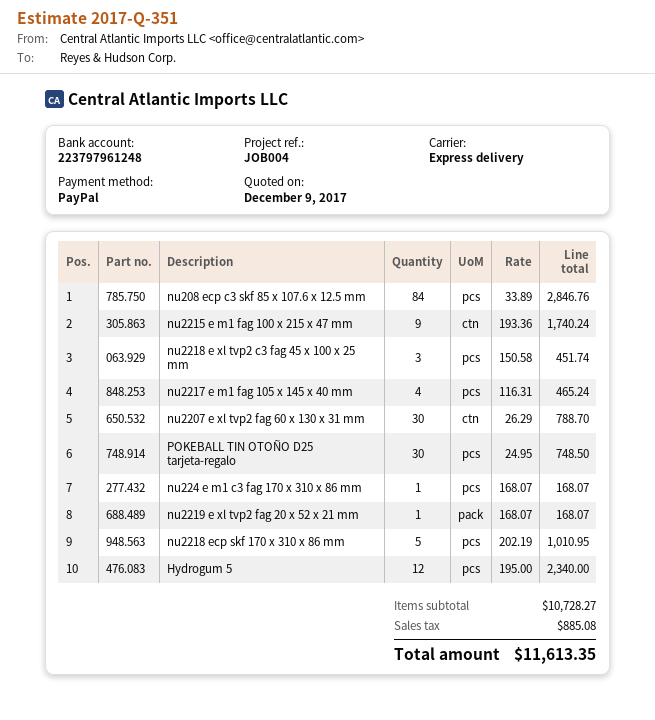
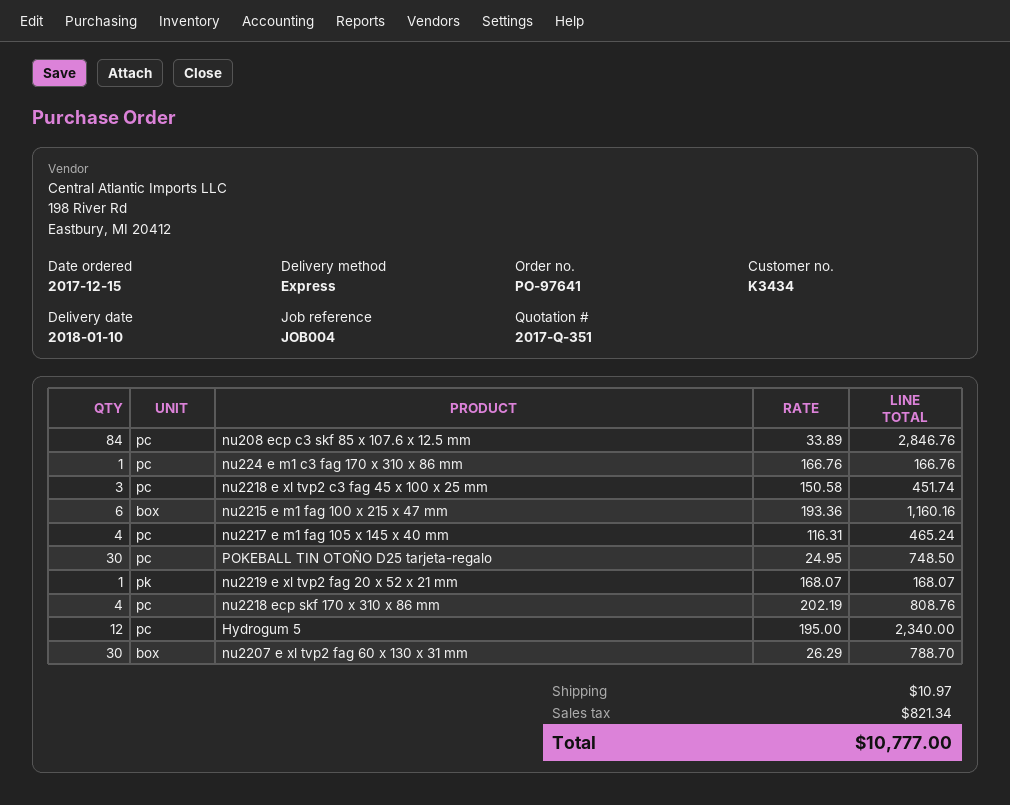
nu2215 e m1 fag 100 x 215 x 47 mm: 9 x 193.36 = 1740.24 -> 6 x 193.36 = 1160.16
nu224 e m1 c3 fag 170 x 310 x 86 mm: 1 x 168.07 = 168.07 -> 1 x 166.76 = 166.76
nu2218 ecp skf 170 x 310 x 86 mm: 5 x 202.19 = 1010.95 -> 4 x 202.19 = 808.76
shipping: none -> 10.97
tax: 885.08 -> 821.34
total: 11613.35 -> 10777.00

